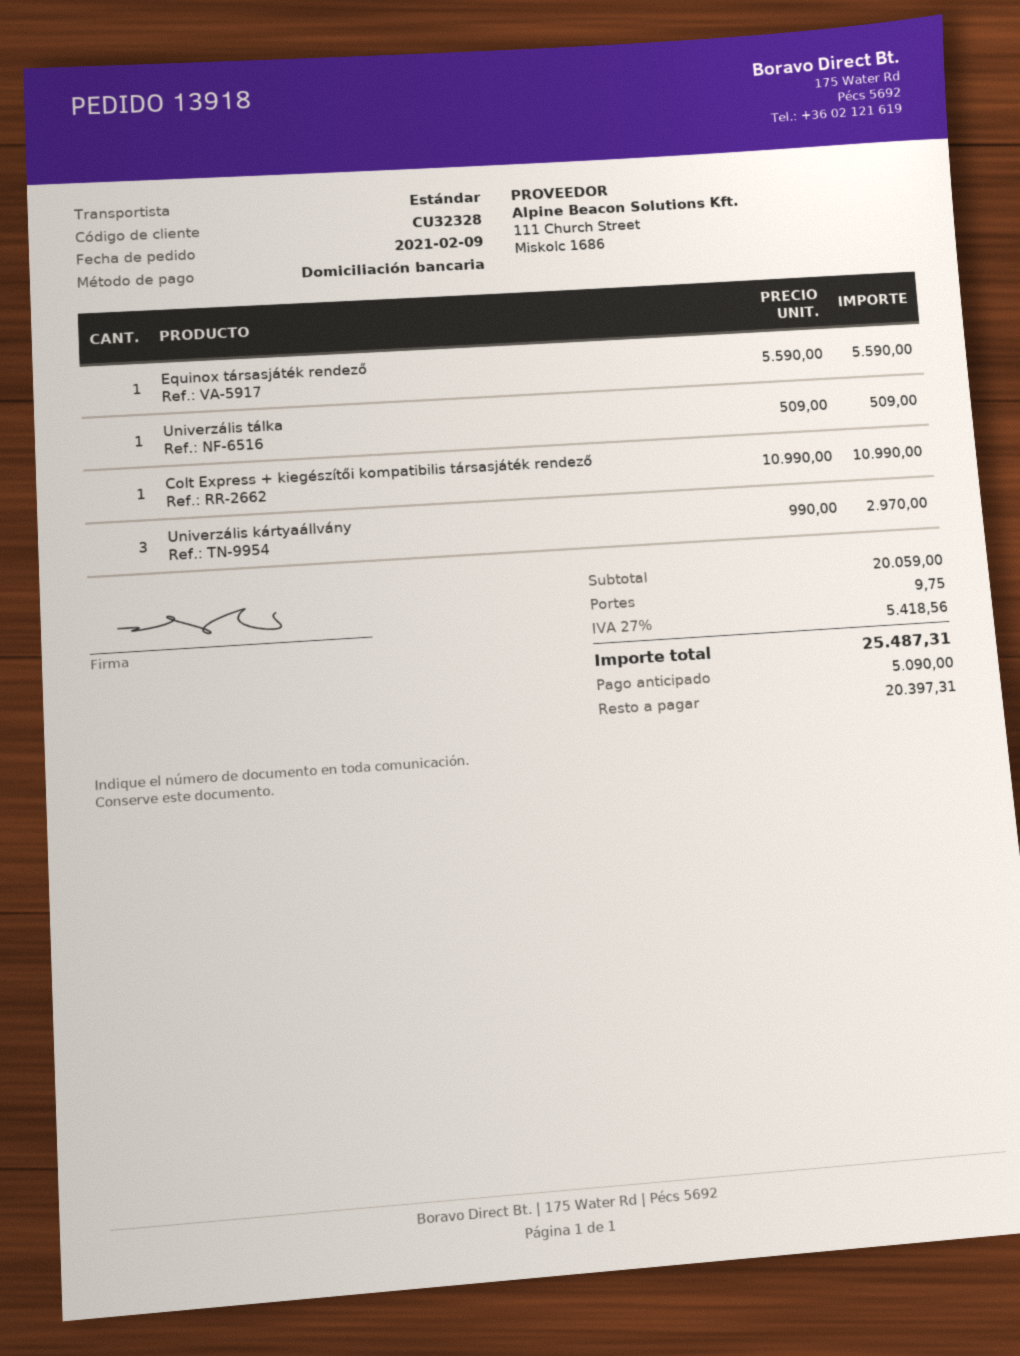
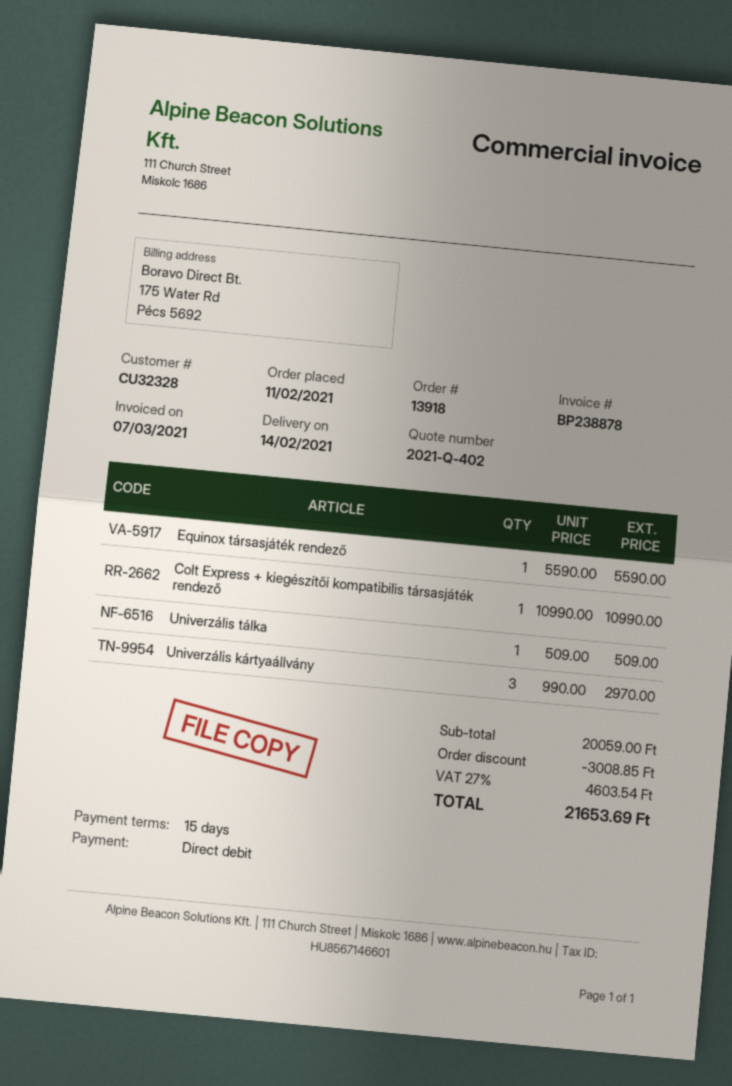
order date: 2021-02-09 -> 2021-02-11
discount: none -> 3008.85
shipping: 9.75 -> none
tax: 27% = 5418.56 -> 27% = 4603.54
total: 25487.31 -> 21653.69

